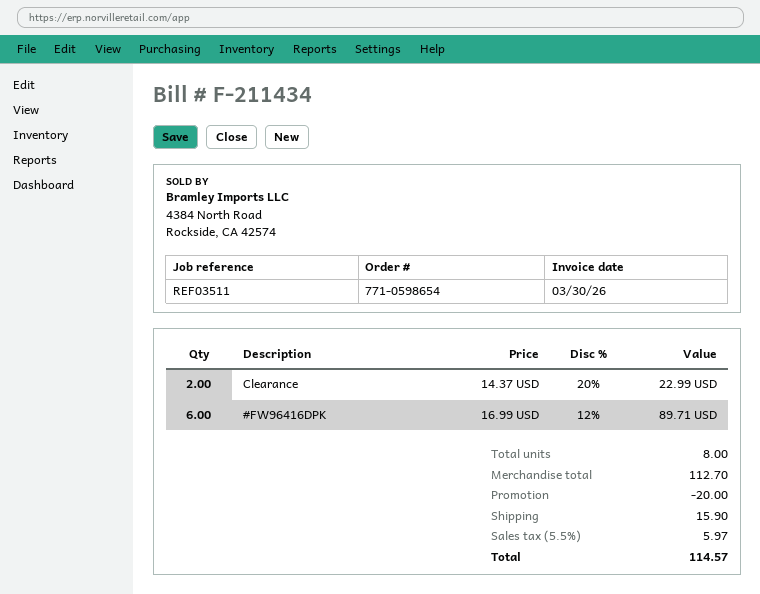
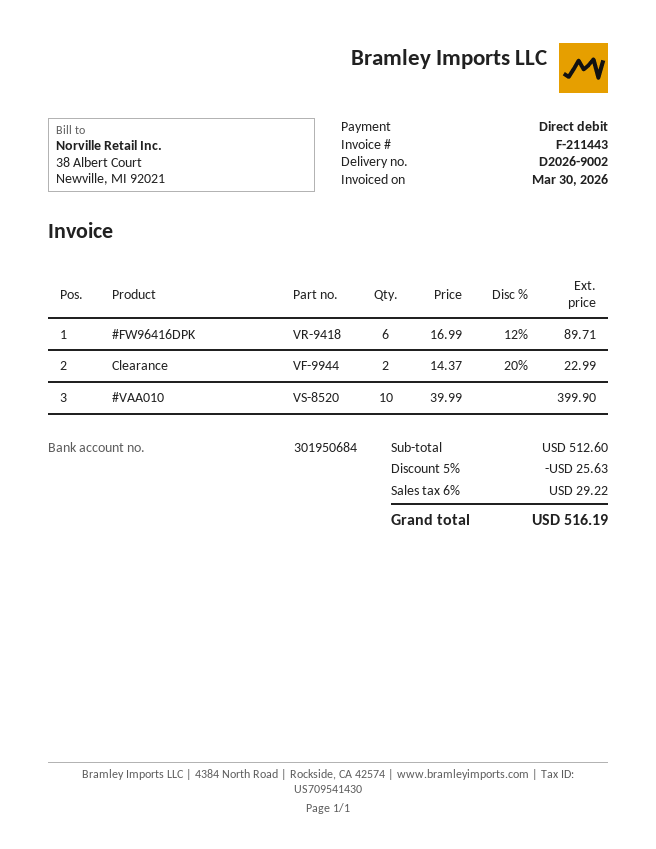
invoice number: F-211434 -> F-211443
#VAA010: none -> 10 x 39.99 = 399.90
subtotal: 112.70 -> 512.60
discount: 20.00 -> 25.63
shipping: 15.90 -> none
tax: 5.5% = 5.97 -> 6% = 29.22
total: 114.57 -> 516.19

